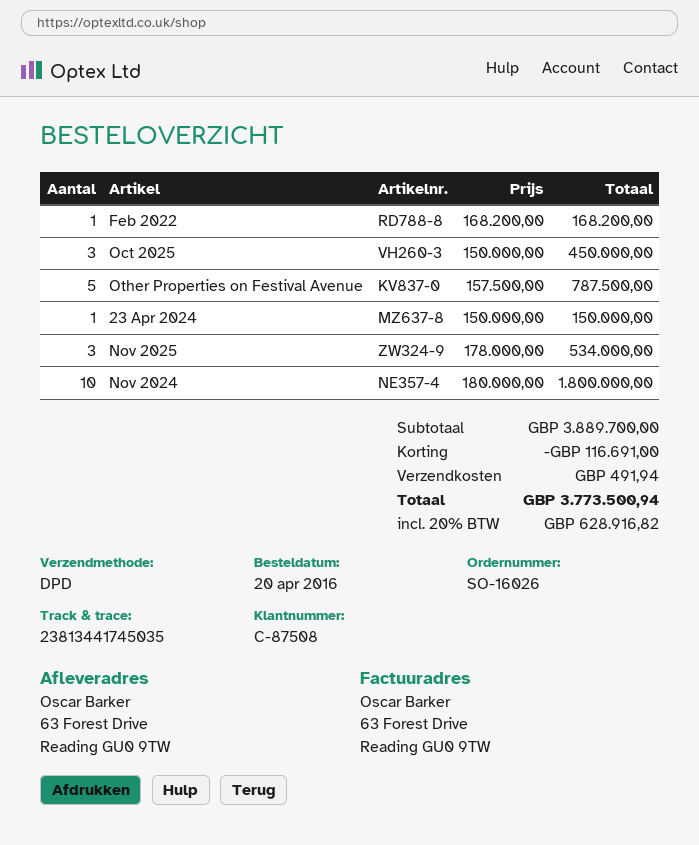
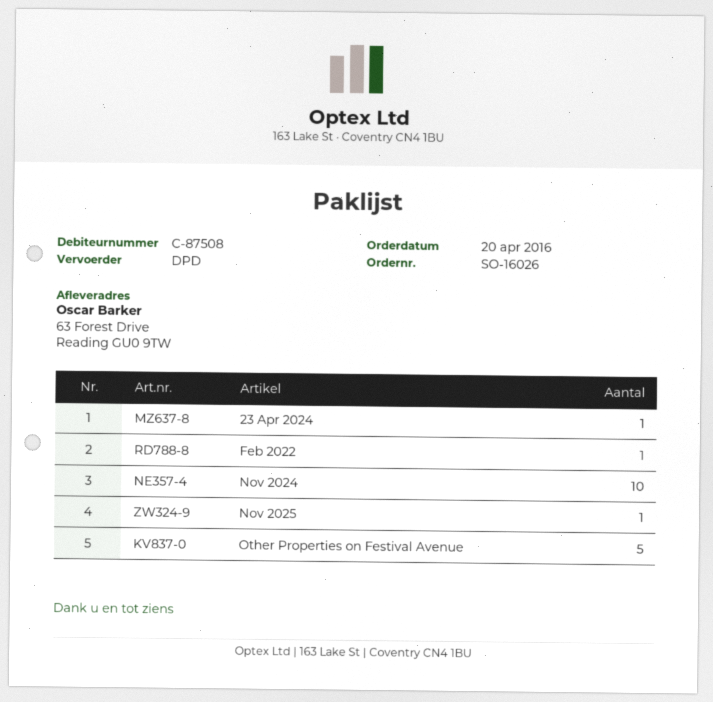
Oct 2025: 3 -> none
Nov 2025: 3 -> 1

